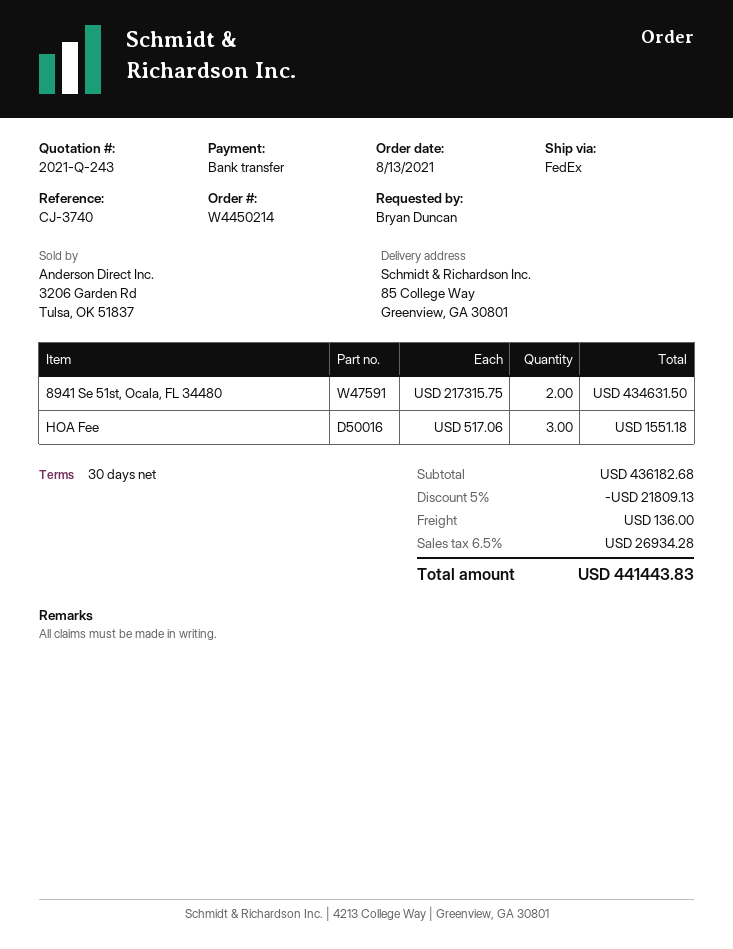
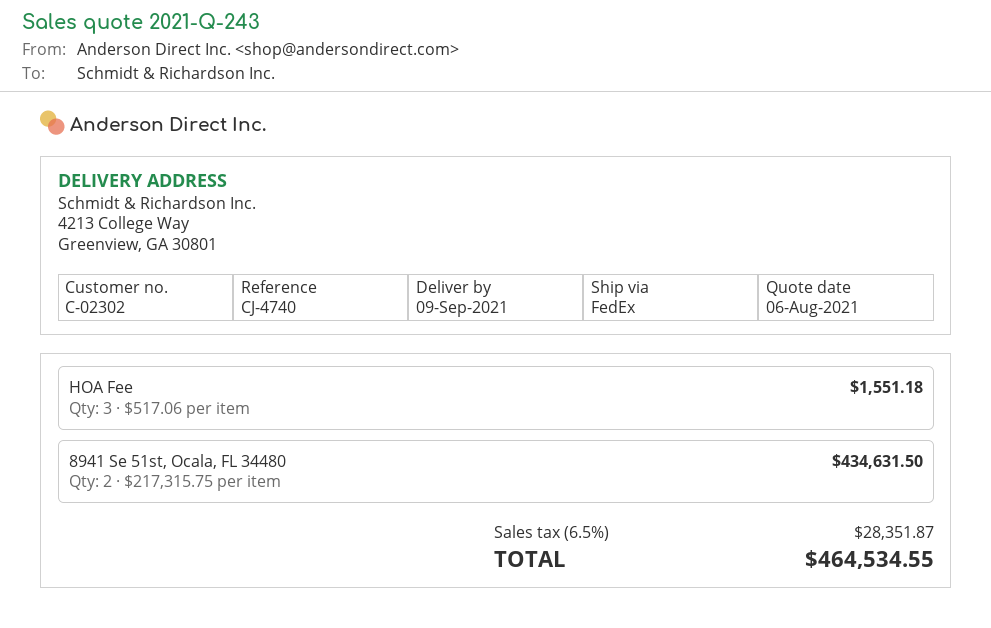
reference: CJ-3740 -> CJ-4740
ship to: 85 College Way, Greenview, GA 30801 -> 4213 College Way, Greenview, GA 30801
discount: 5% = 21809.13 -> none
shipping: 136.00 -> none
tax: 6.5% = 26934.28 -> 6.5% = 28351.87
total: 441443.83 -> 464534.55

